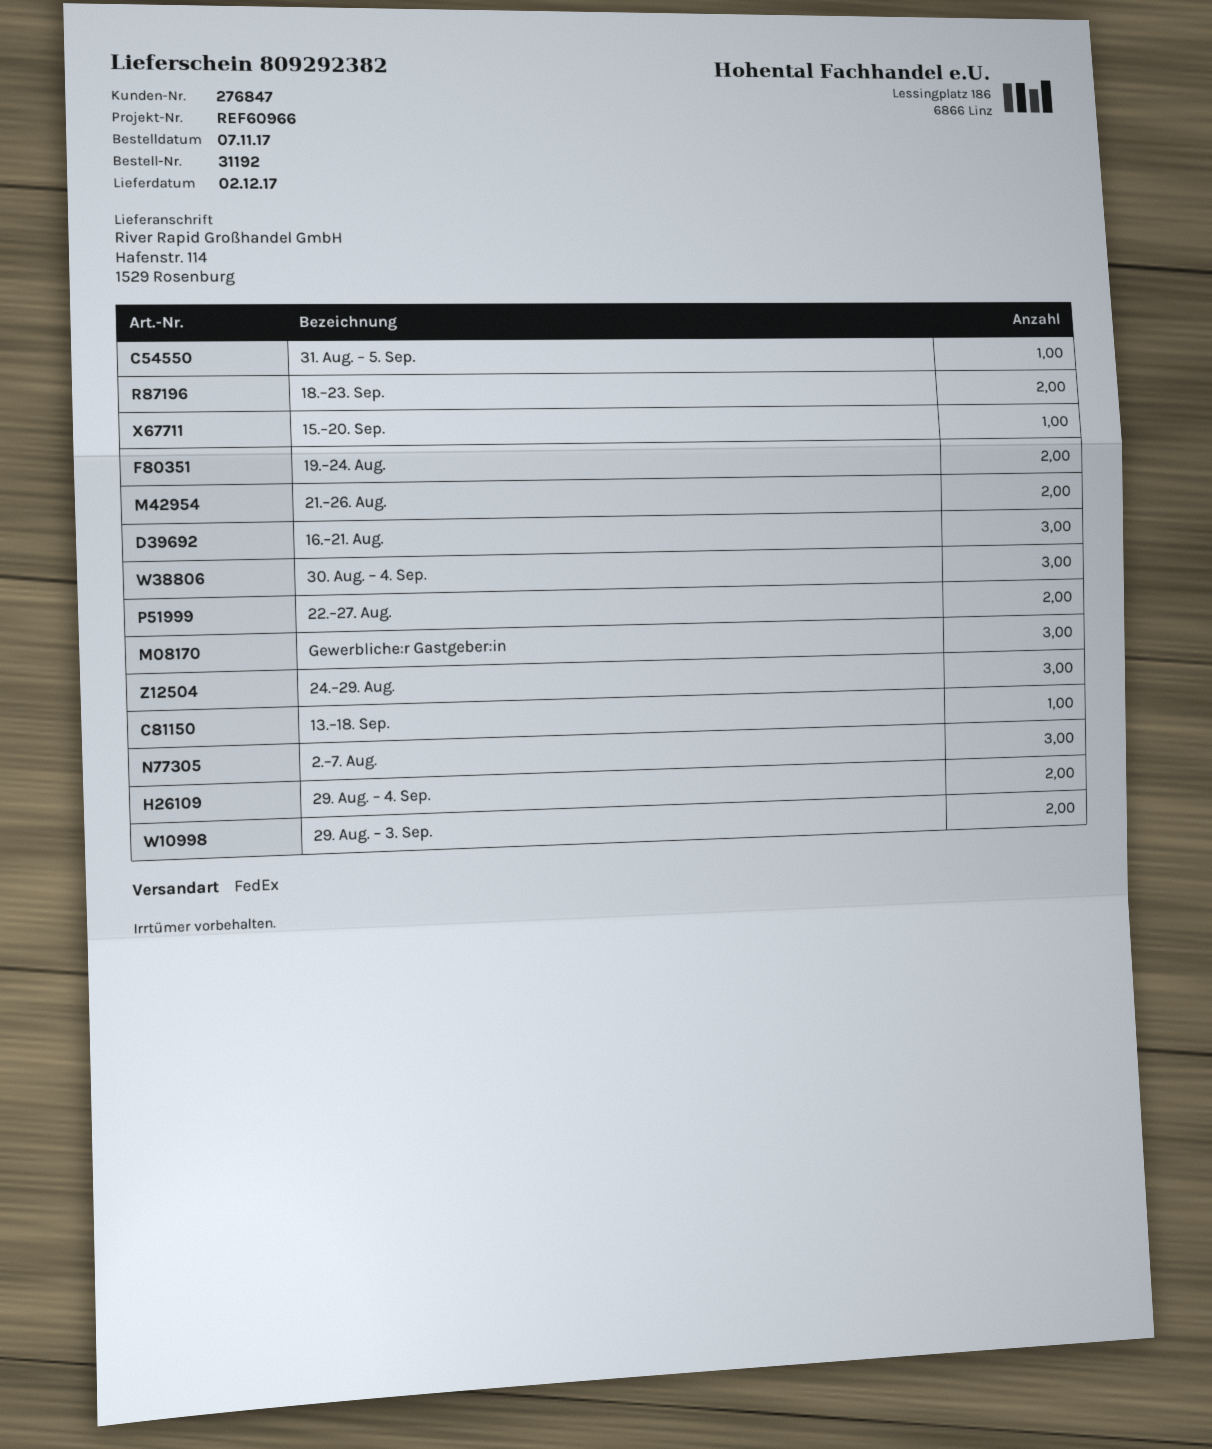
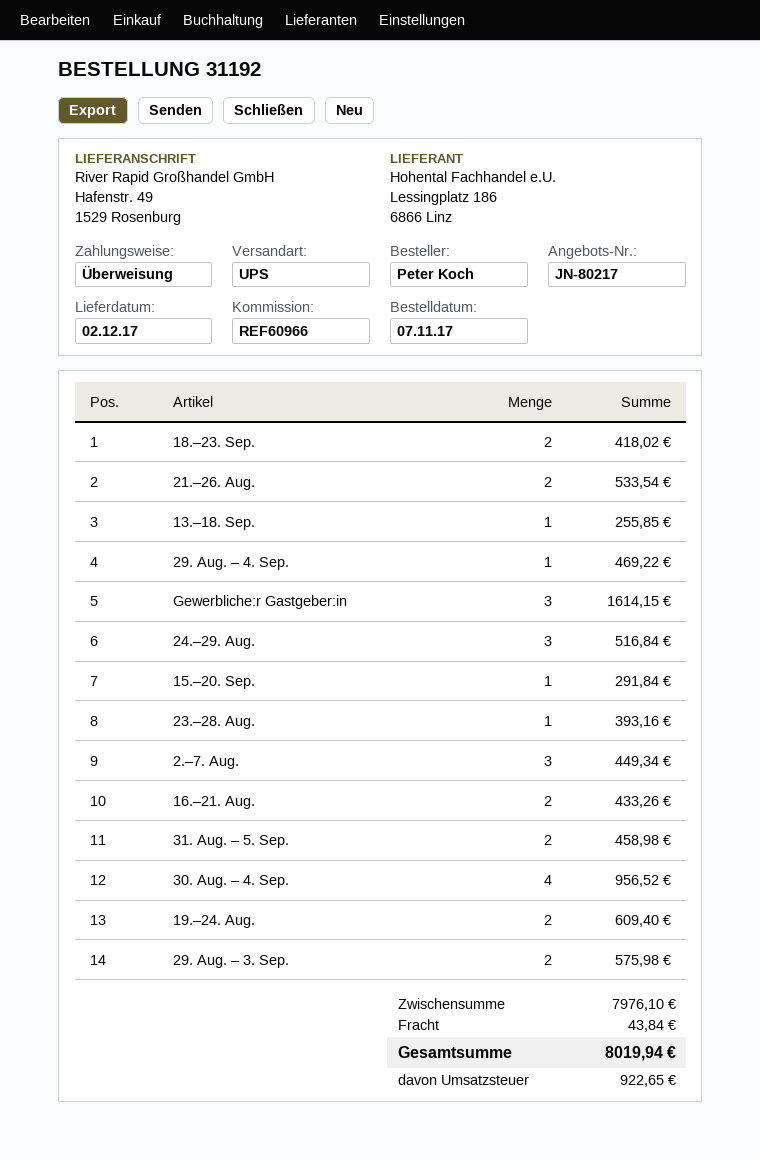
shipping method: FedEx -> UPS
ship to: Hafenstr. 114, 1529 Rosenburg -> Hafenstr. 49, 1529 Rosenburg
31. Aug. – 5. Sep.: 1 -> 2
16.–21. Aug.: 3 -> 2
30. Aug. – 4. Sep.: 3 -> 4
22.–27. Aug.: 2 -> none
29. Aug. – 4. Sep.: 2 -> 1
23.–28. Aug.: none -> 1

